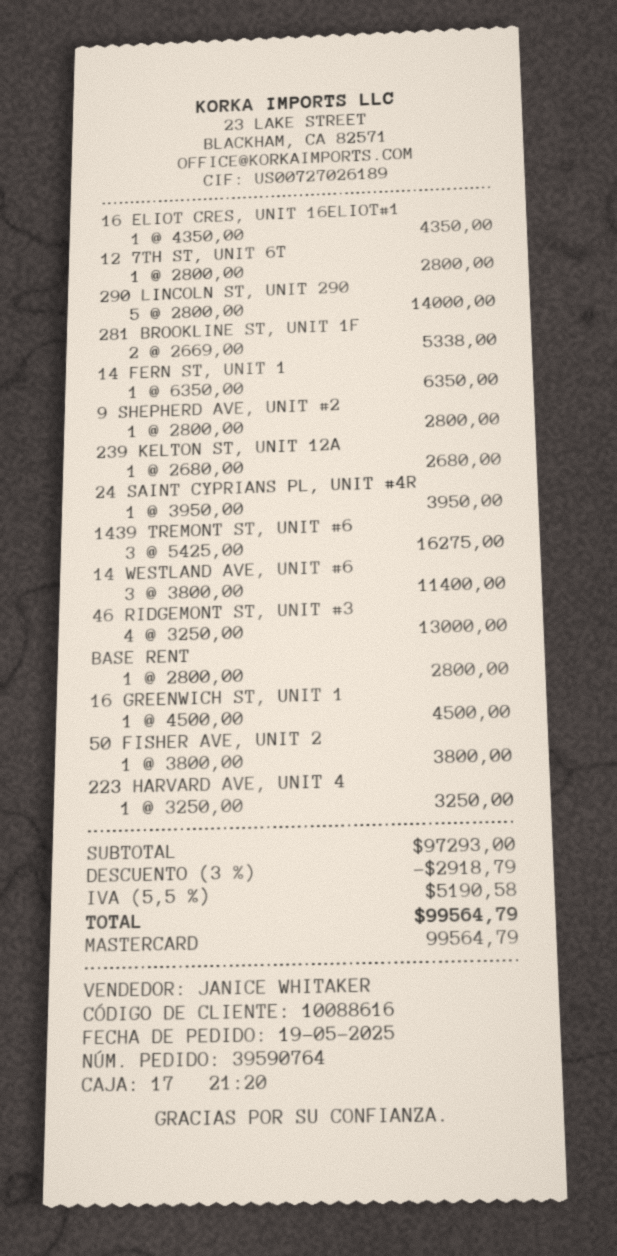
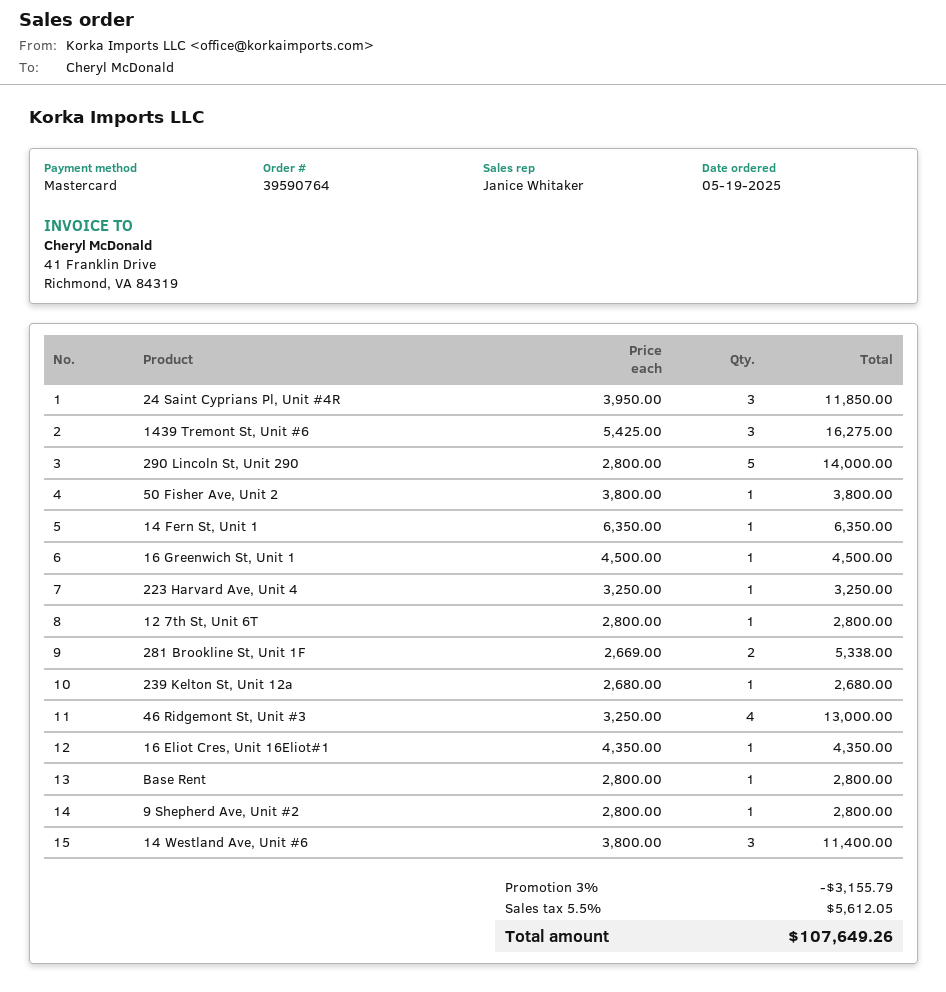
24 SAINT CYPRIANS PL, UNIT #4R: 1 x 3950.00 = 3950.00 -> 3 x 3950.00 = 11850.00
discount: 3% = 2918.79 -> 3% = 3155.79
tax: 5.5% = 5190.58 -> 5.5% = 5612.05
total: 99564.79 -> 107649.26

